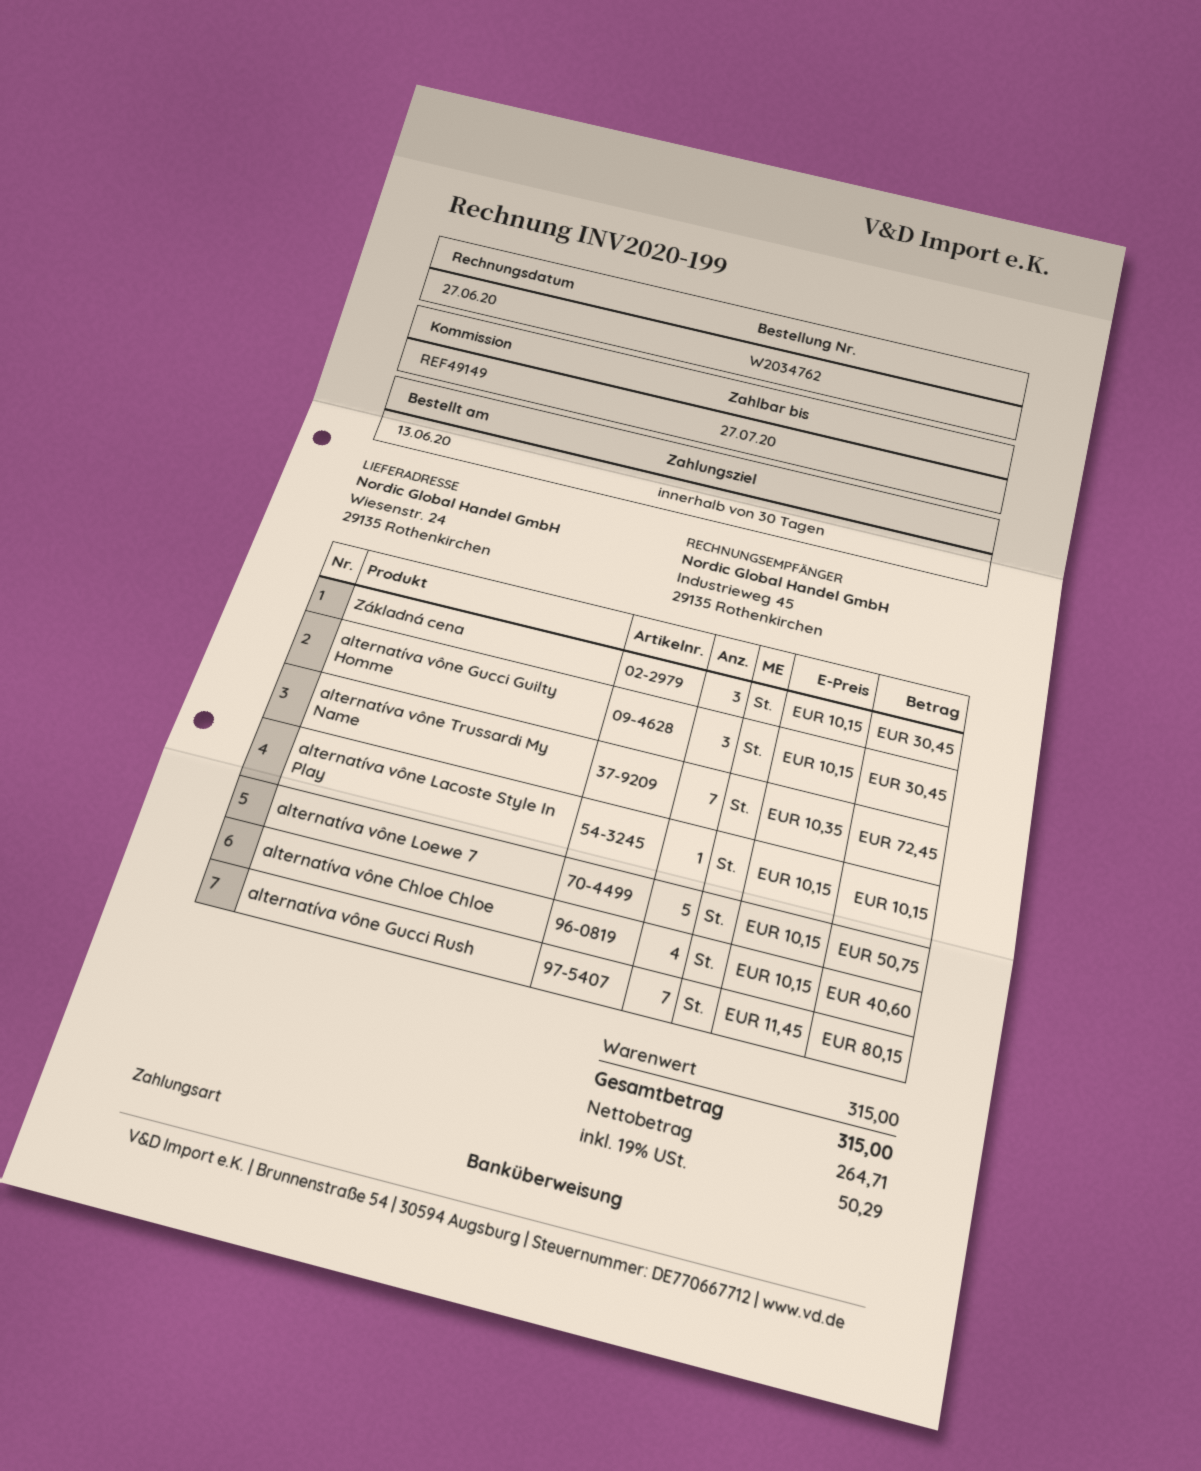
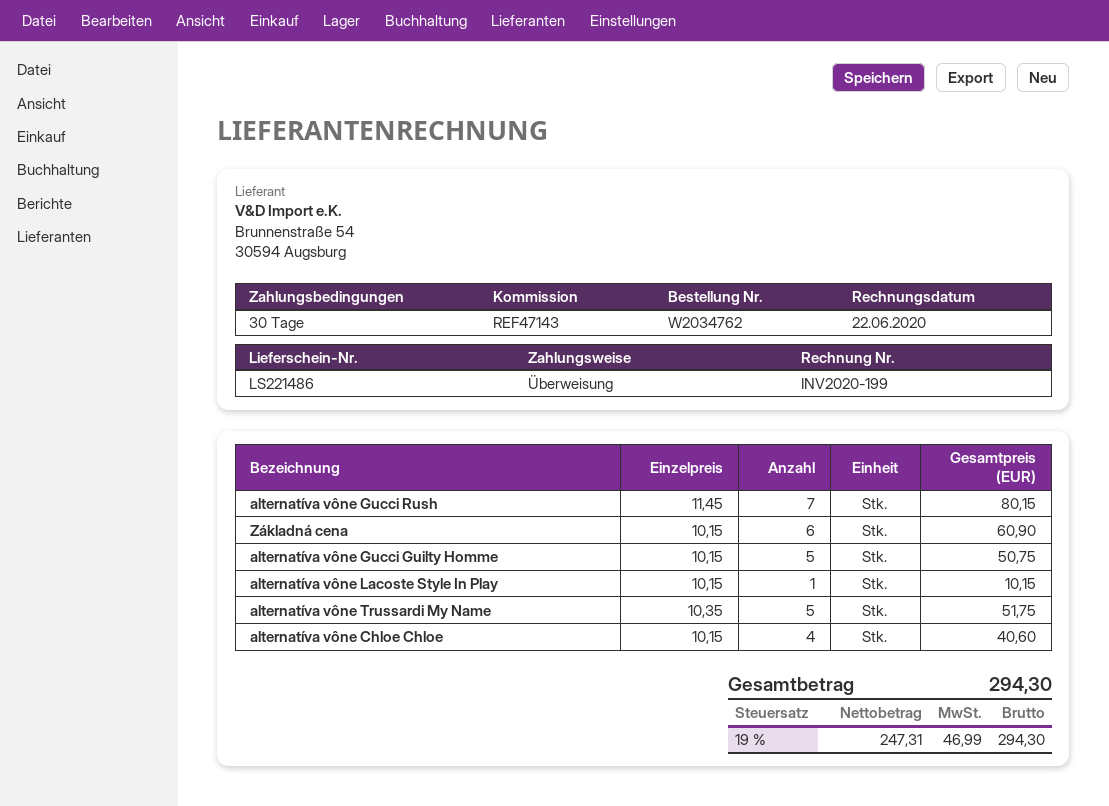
invoice date: 2020-06-27 -> 2020-06-22
reference: REF49149 -> REF47143
Základná cena: 3 x 10.15 = 30.45 -> 6 x 10.15 = 60.90
alternatíva vône Gucci Guilty Homme: 3 x 10.15 = 30.45 -> 5 x 10.15 = 50.75
alternatíva vône Trussardi My Name: 7 x 10.35 = 72.45 -> 5 x 10.35 = 51.75
alternatíva vône Loewe 7: 5 x 10.15 = 50.75 -> none
net: 264.71 -> 247.31
tax: 19% = 50.29 -> 19% = 46.99
total: 315.00 -> 294.30

